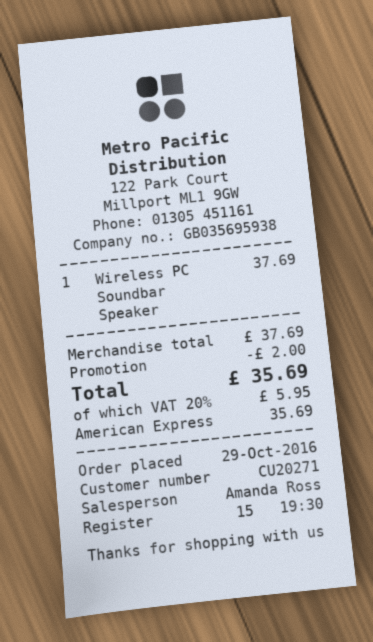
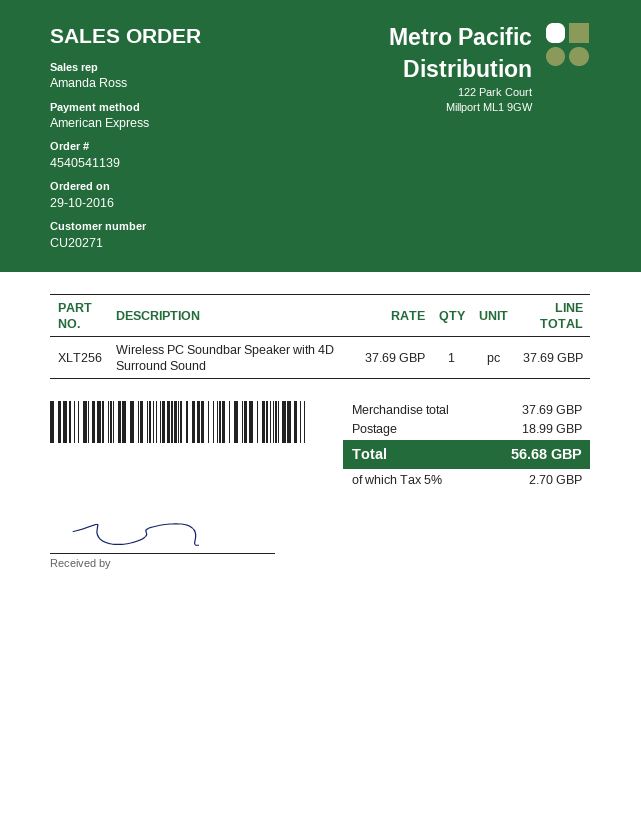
discount: 2.00 -> none
shipping: none -> 18.99
tax: 20% = 5.95 -> 5% = 2.70
total: 35.69 -> 56.68

